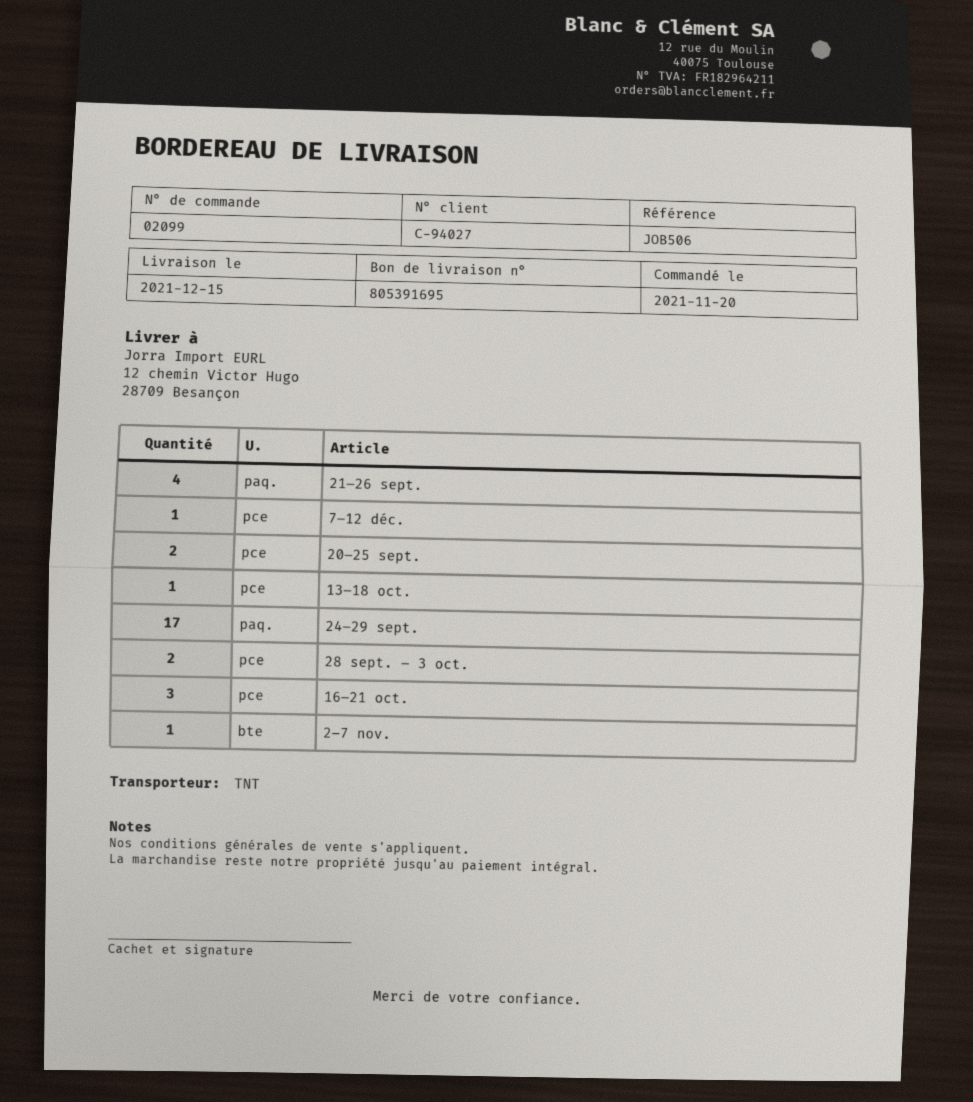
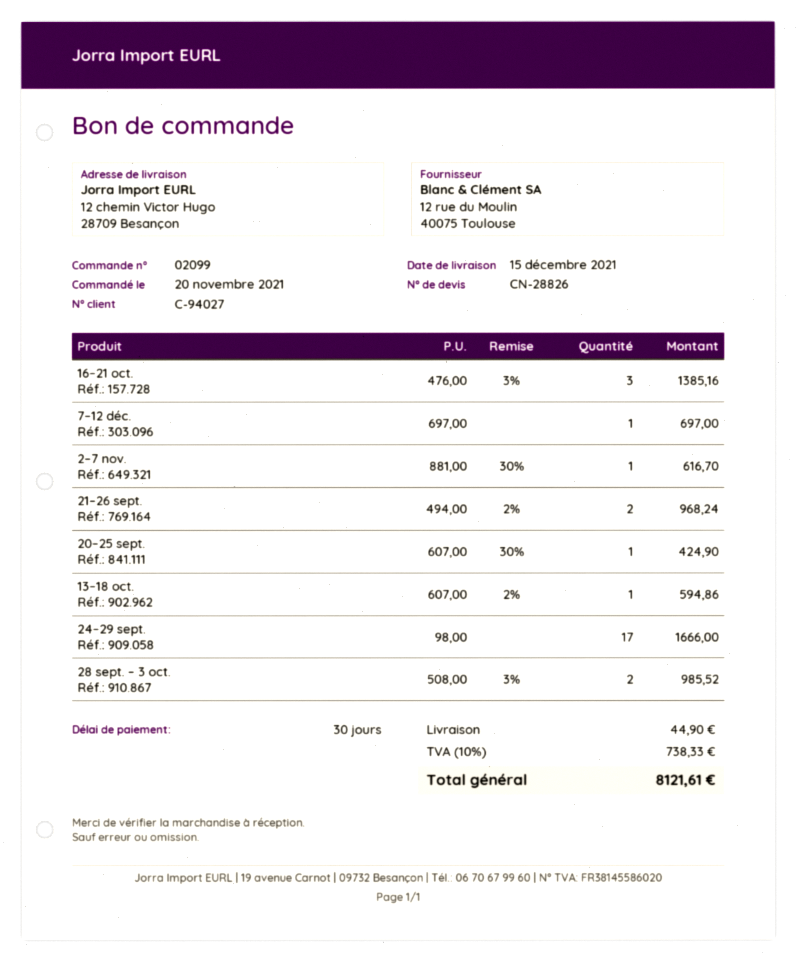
21–26 sept.: 4 -> 2
20–25 sept.: 2 -> 1

